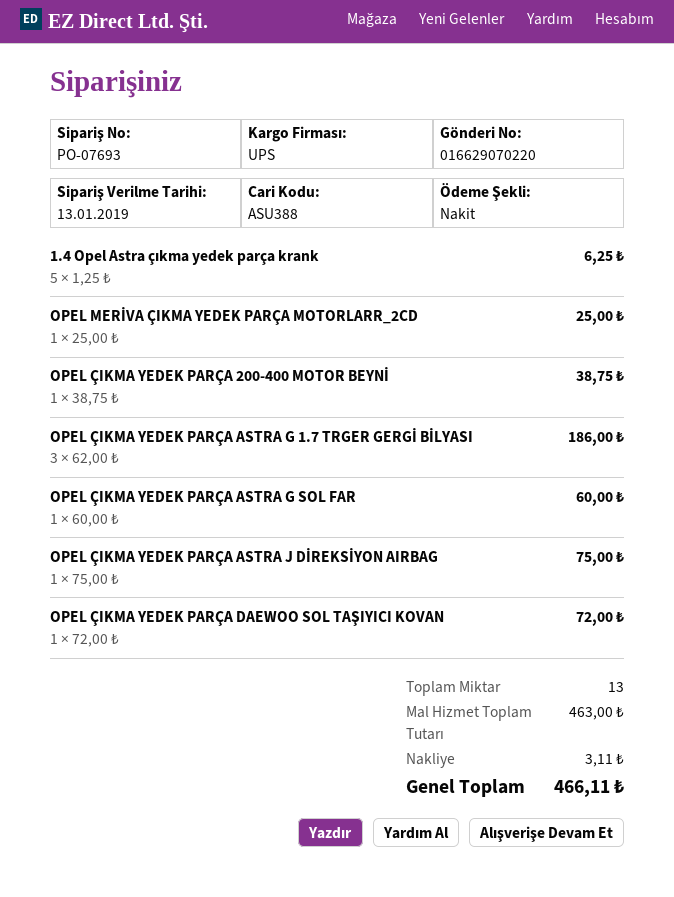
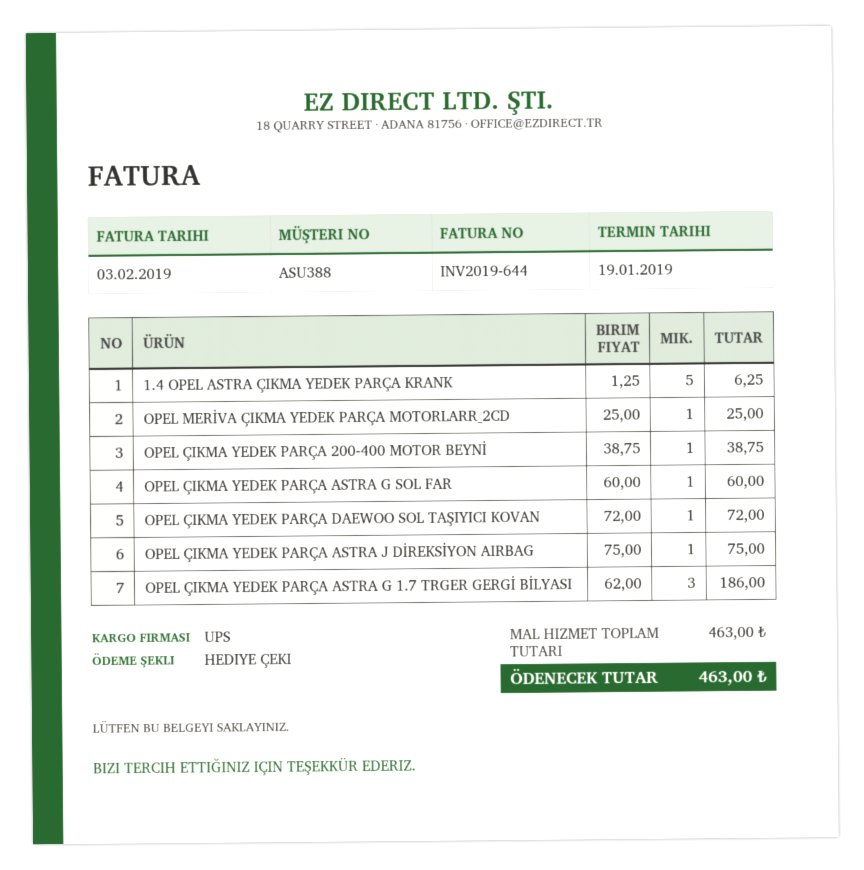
payment method: cash -> gift card
shipping: 3.11 -> none
total: 466.11 -> 463.00

